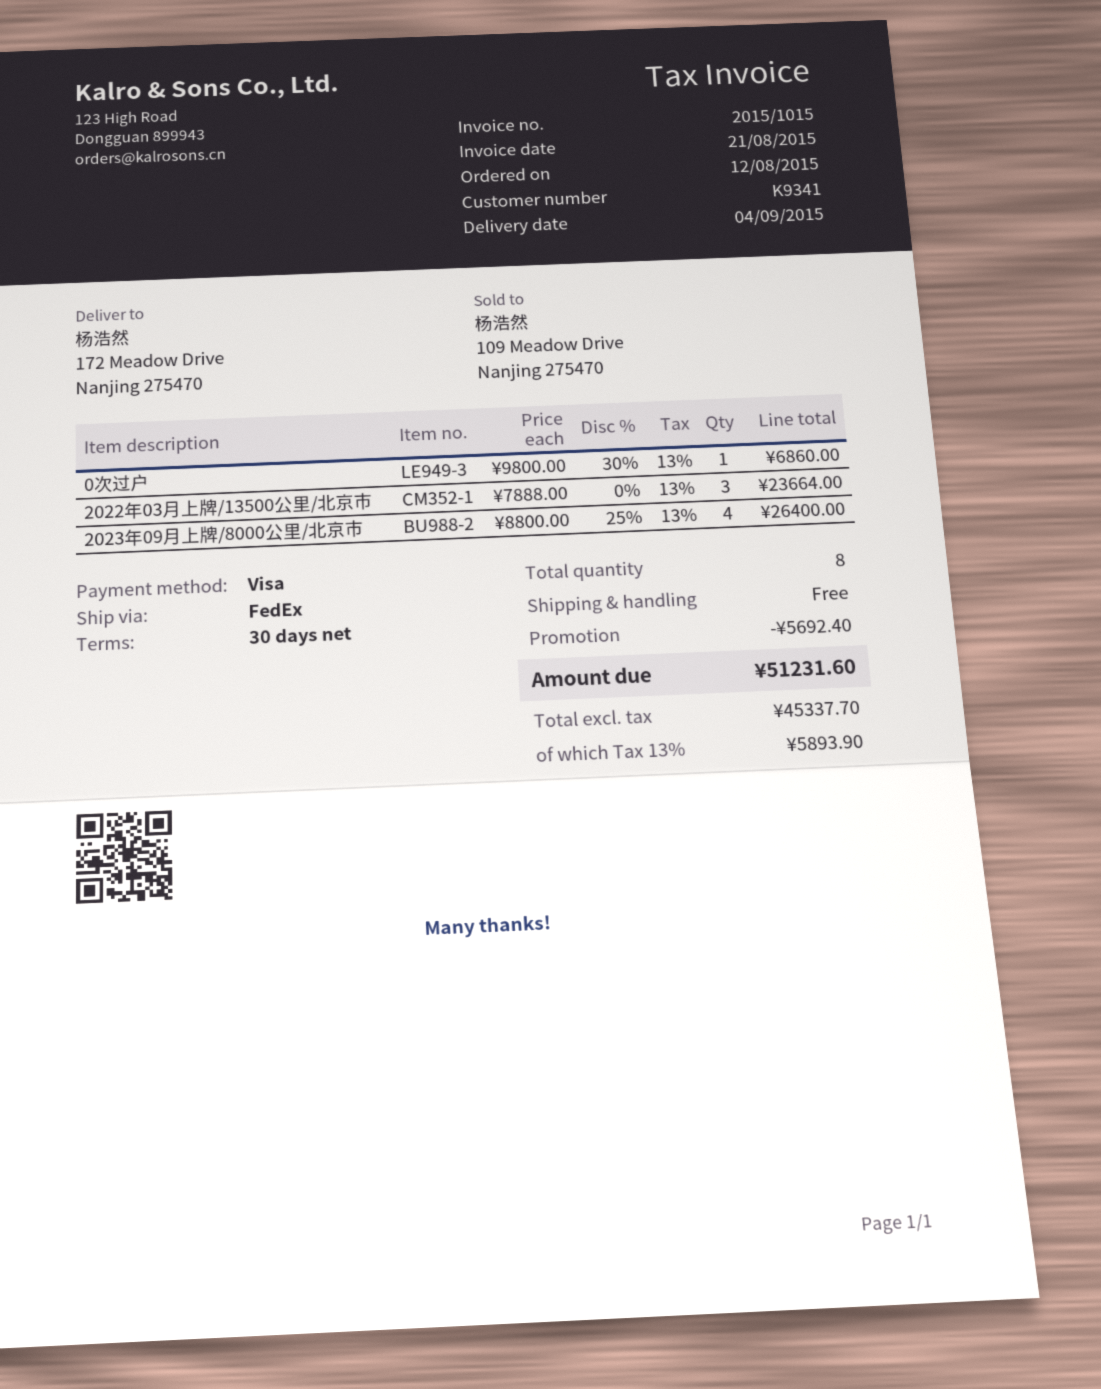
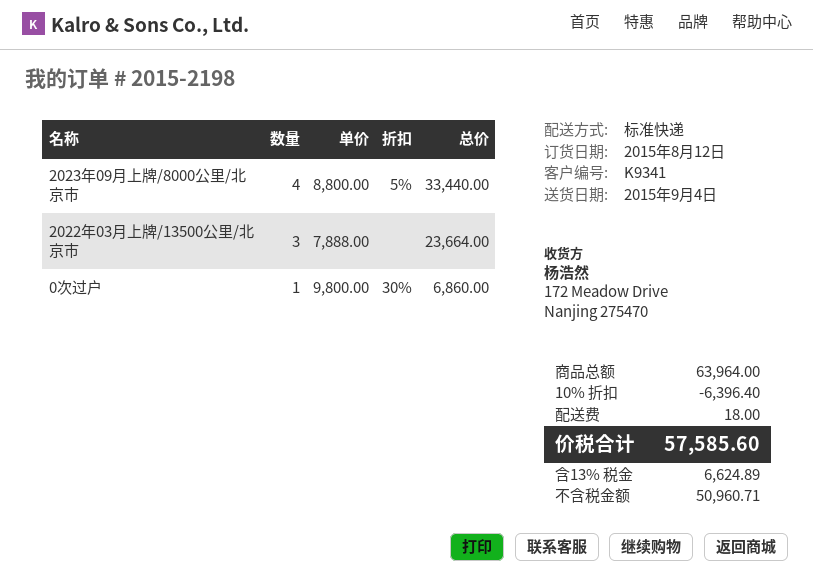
shipping method: FedEx -> standard
2023年09月上牌/8000公里/北京市: 4 x 8800.00 - 25% = 26400.00 -> 4 x 8800.00 - 5% = 33440.00
discount: 5692.40 -> 6396.40
shipping: 0.00 -> 18.00
net: 45337.70 -> 50960.71
tax: 13% = 5893.90 -> 13% = 6624.89
total: 51231.60 -> 57585.60

